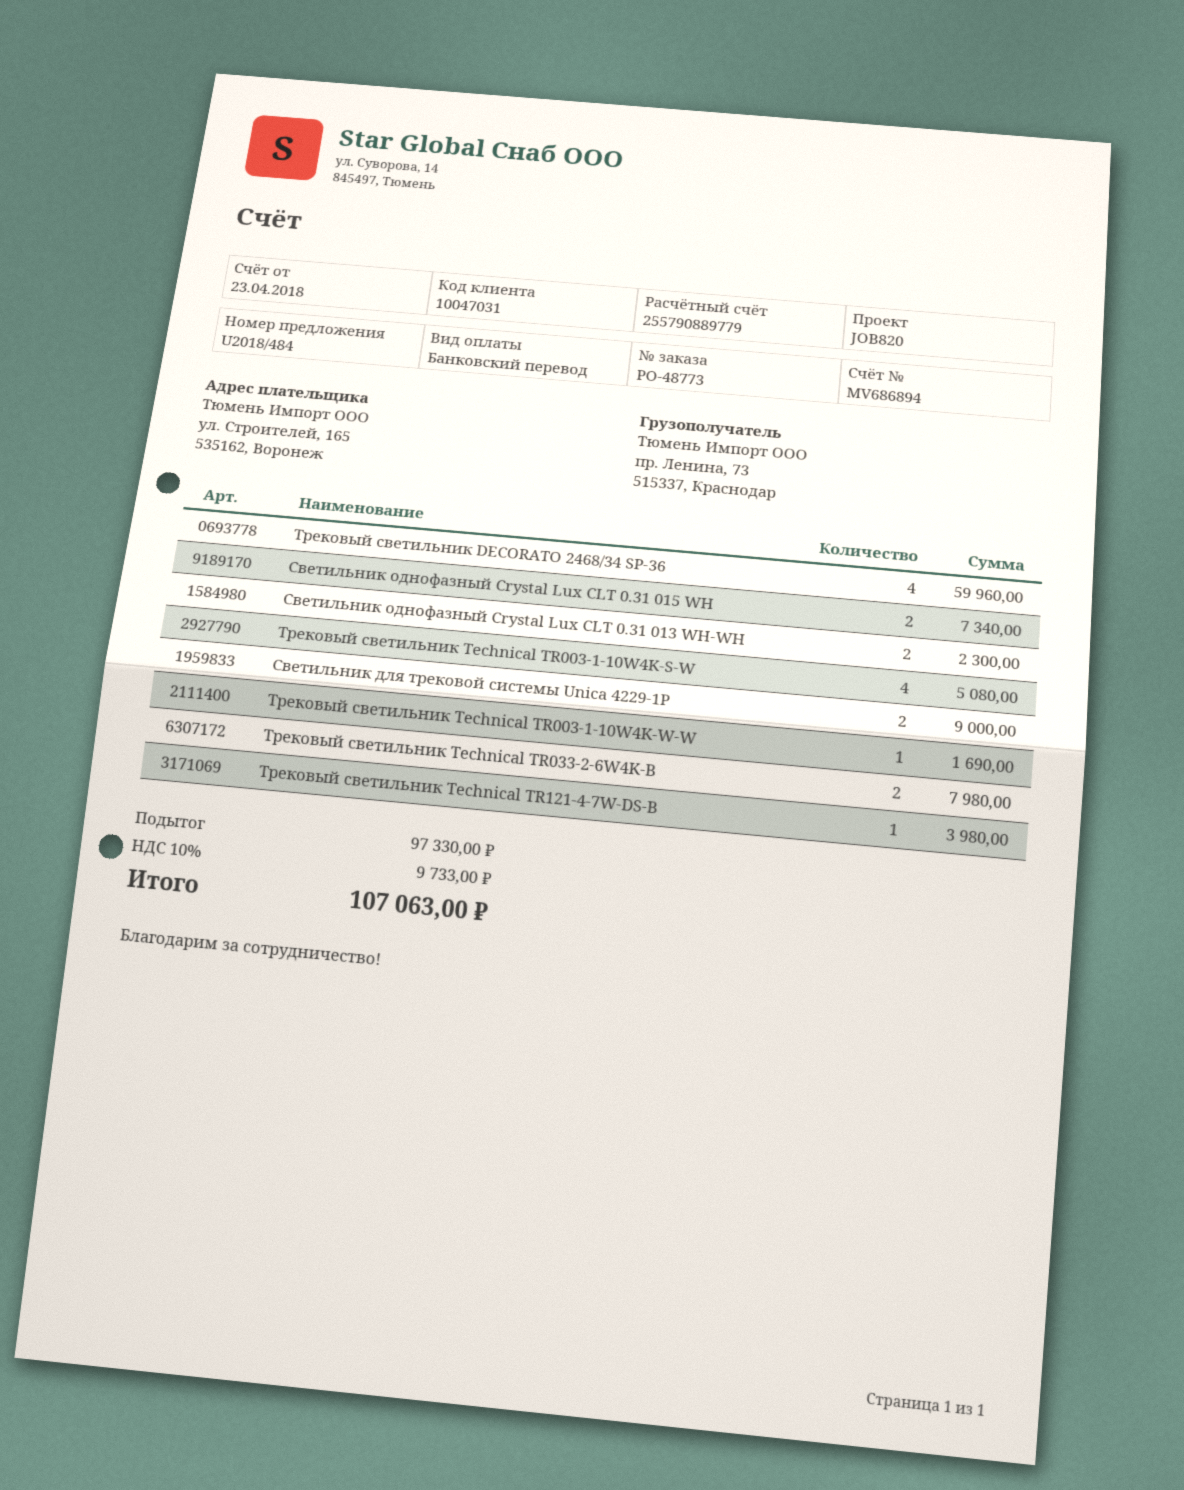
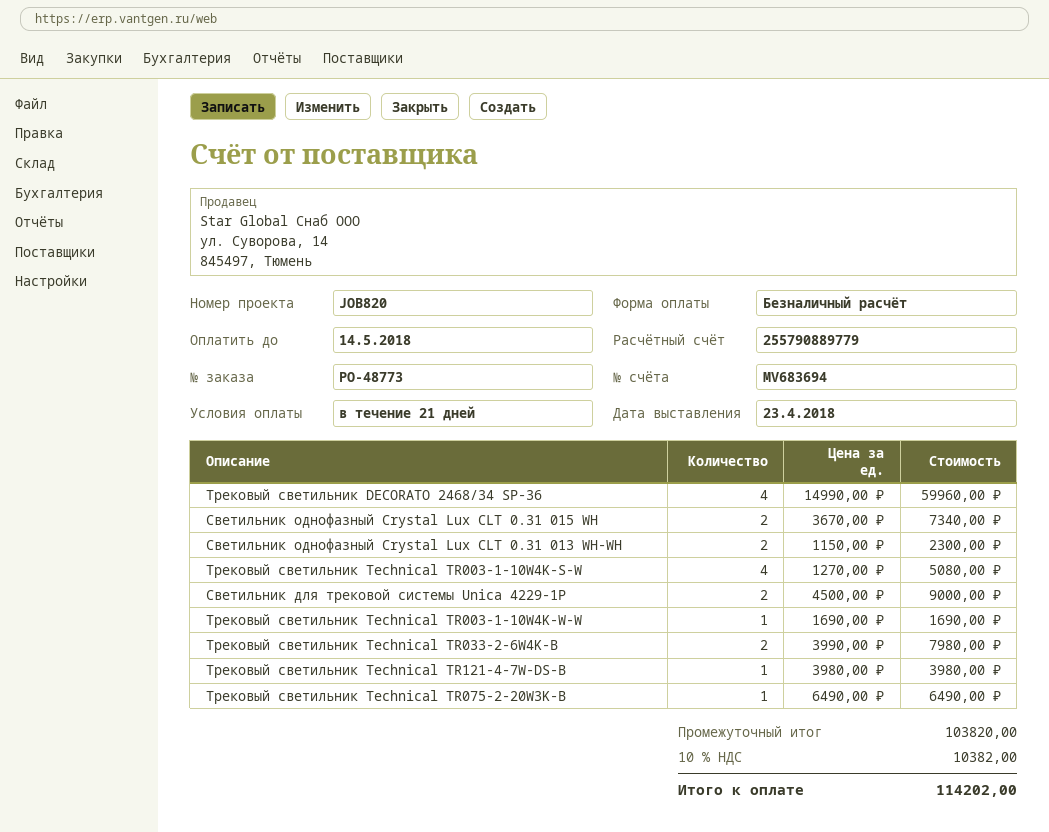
invoice number: MV686894 -> MV683694
Трековый светильник Technical TR075-2-20W3K-B: none -> 1 for 6490.00
subtotal: 97330.00 -> 103820.00
tax: 10% = 9733.00 -> 10% = 10382.00
total: 107063.00 -> 114202.00

